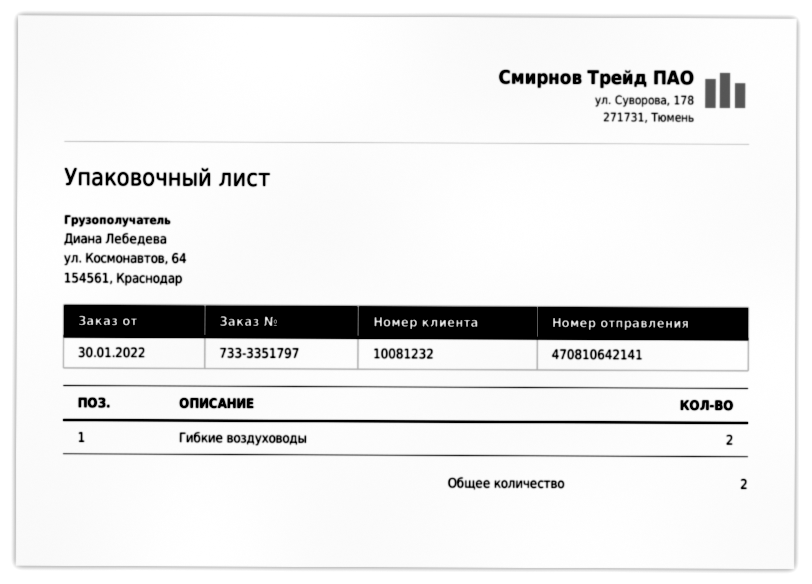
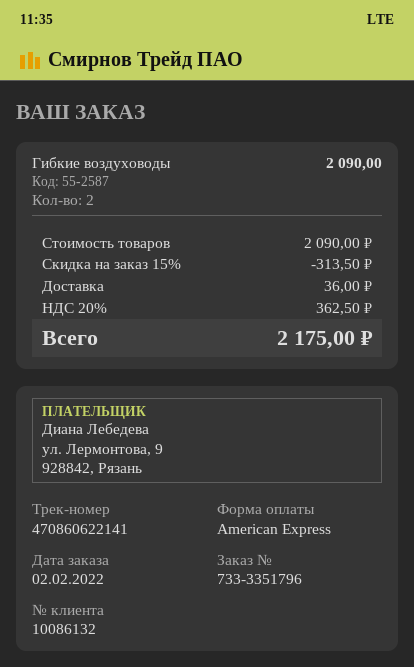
order number: 733-3351797 -> 733-3351796
order date: 2022-01-30 -> 2022-02-02
customer number: 10081232 -> 10086132
tracking number: 470810642141 -> 470860622141

